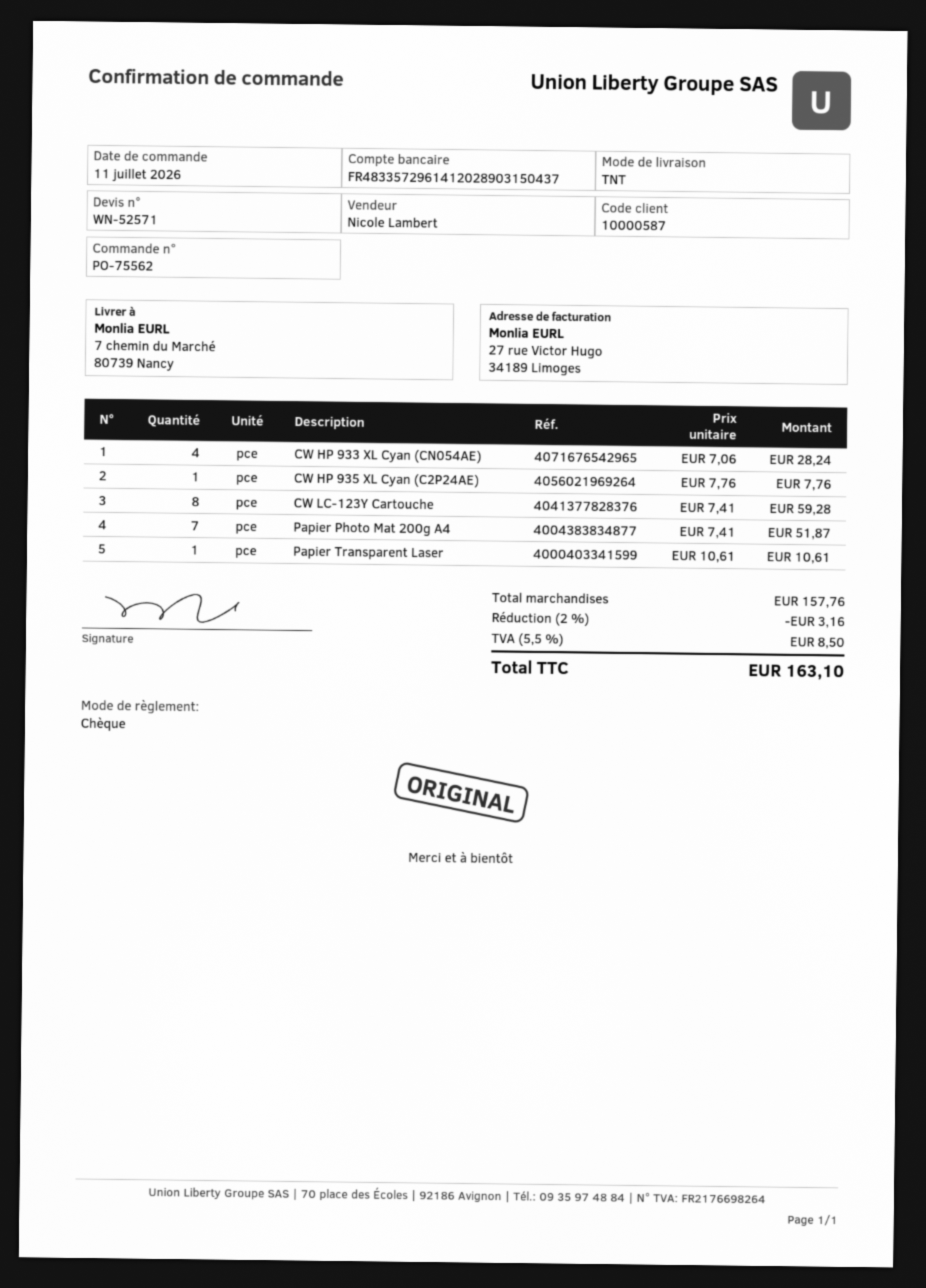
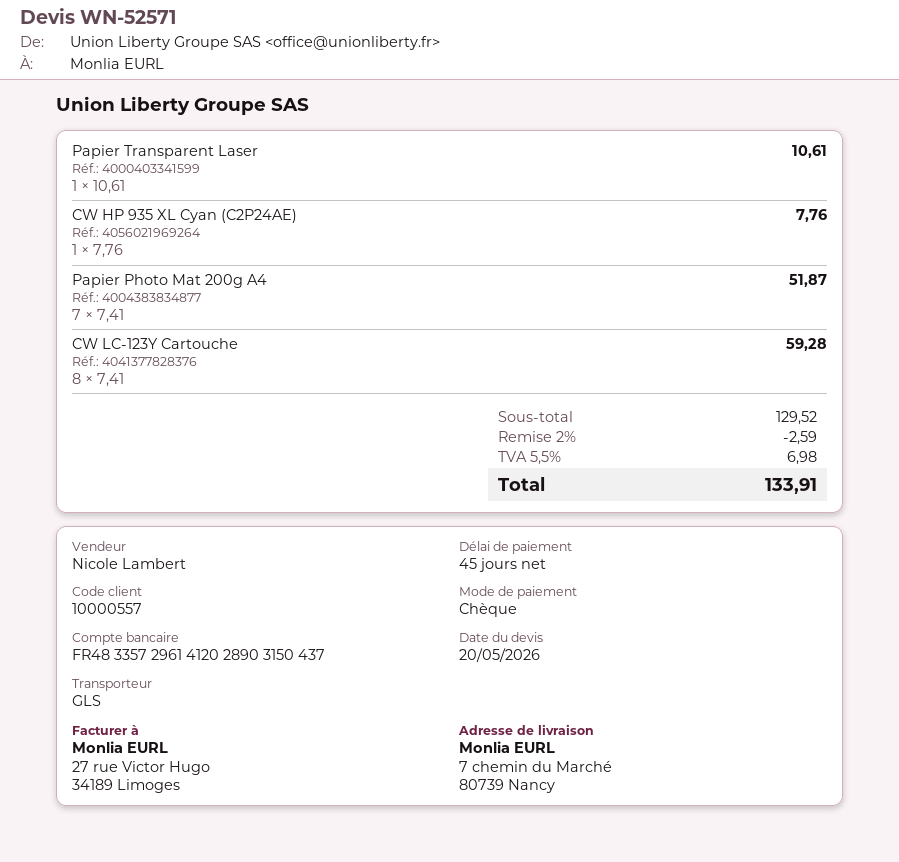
customer number: 10000587 -> 10000557
shipping method: TNT -> GLS
CW HP 933 XL Cyan (CN054AE): 4 x 7.06 = 28.24 -> none
subtotal: 157.76 -> 129.52
discount: 2% = 3.16 -> 2% = 2.59
tax: 5.5% = 8.50 -> 5.5% = 6.98
total: 163.10 -> 133.91

